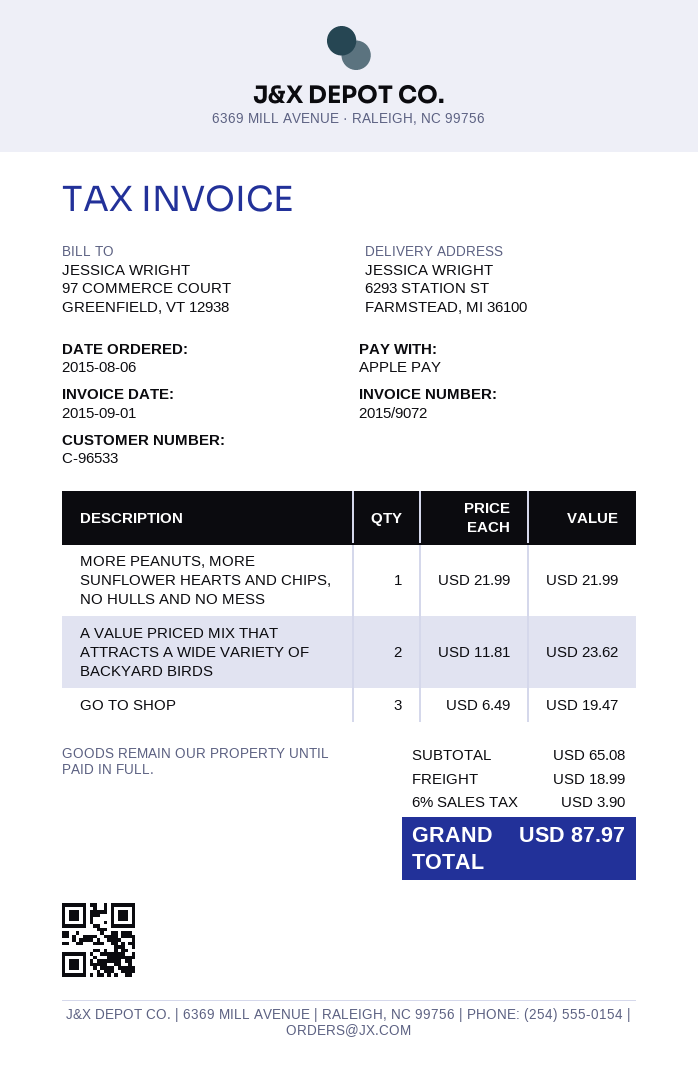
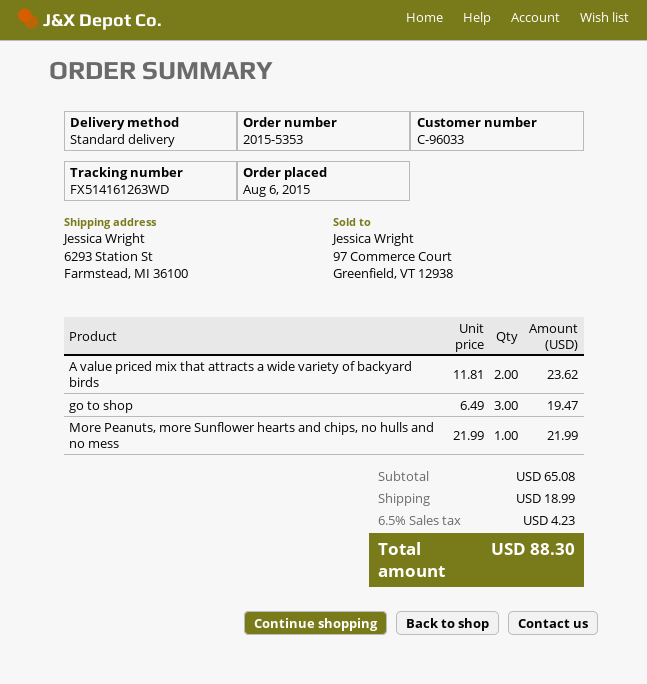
customer number: C-96533 -> C-96033
tax: 6% = 3.90 -> 6.5% = 4.23
total: 87.97 -> 88.30

